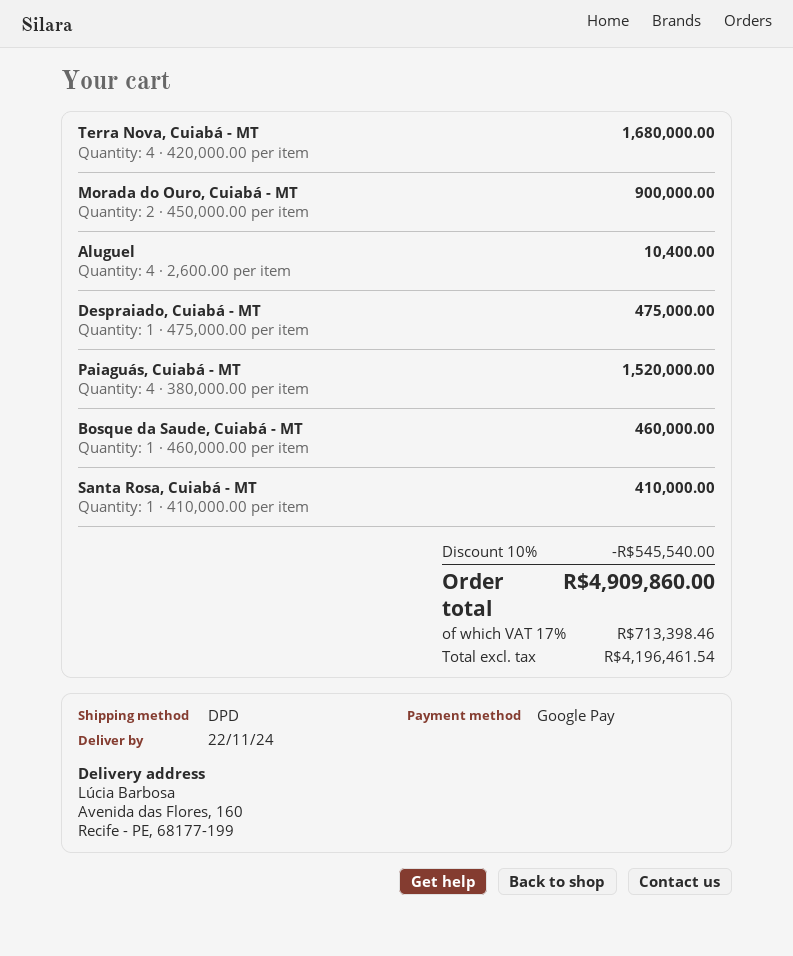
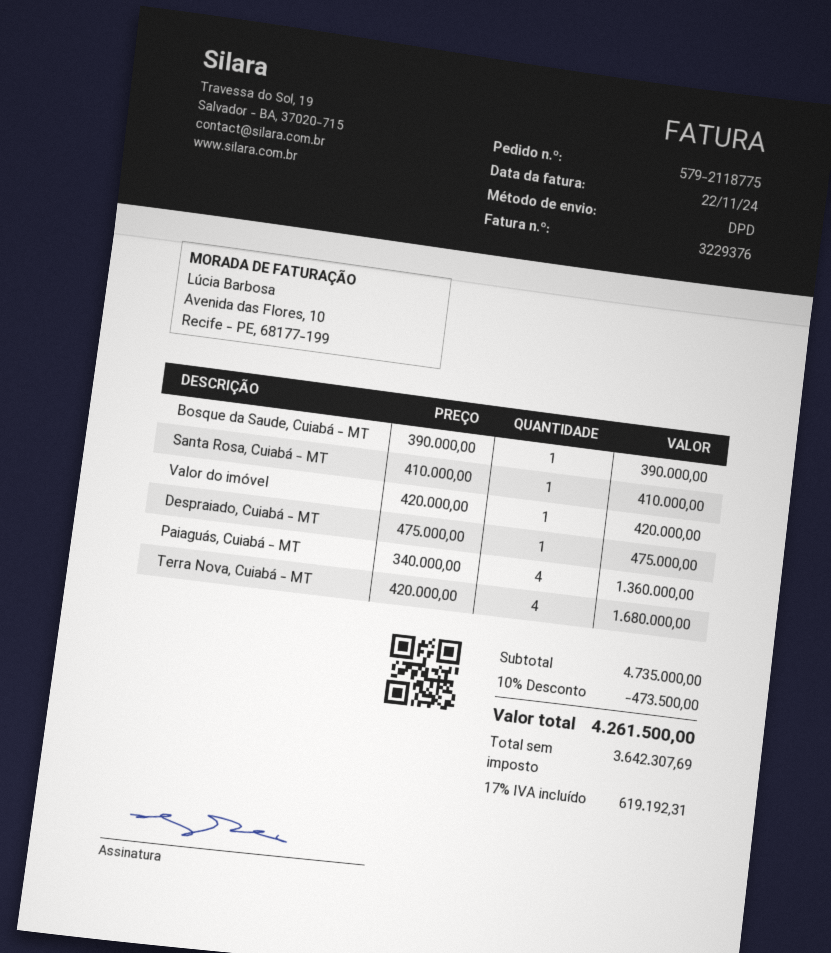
Morada do Ouro, Cuiabá - MT: 2 x 450000.00 = 900000.00 -> none
Aluguel: 4 x 2600.00 = 10400.00 -> none
Paiaguás, Cuiabá - MT: 4 x 380000.00 = 1520000.00 -> 4 x 340000.00 = 1360000.00
Bosque da Saude, Cuiabá - MT: 1 x 460000.00 = 460000.00 -> 1 x 390000.00 = 390000.00
Valor do imóvel: none -> 1 x 420000.00 = 420000.00
discount: 10% = 545540.00 -> 10% = 473500.00
net: 4196461.54 -> 3642307.69
tax: 17% = 713398.46 -> 17% = 619192.31
total: 4909860.00 -> 4261500.00

